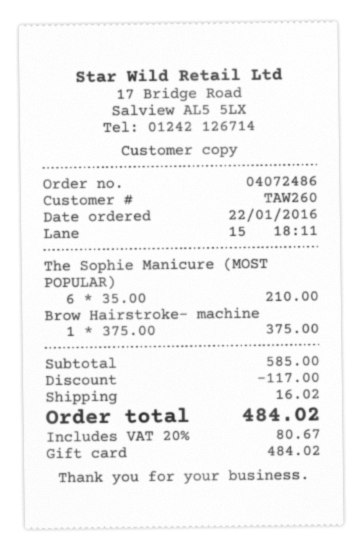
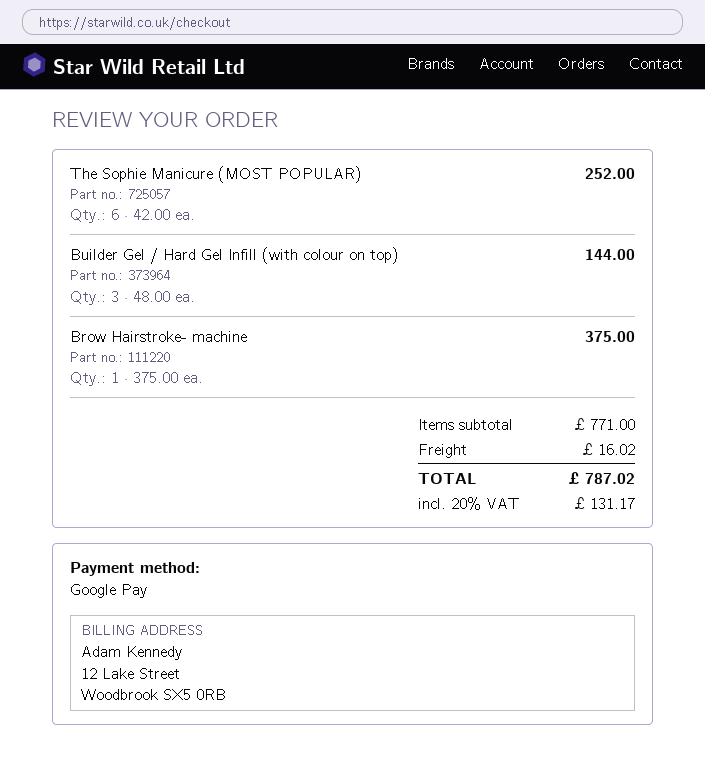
payment method: gift card -> Google Pay
The Sophie Manicure (MOST POPULAR): 6 x 35.00 = 210.00 -> 6 x 42.00 = 252.00
Builder Gel / Hard Gel Infill (with colour on top): none -> 3 x 48.00 = 144.00
subtotal: 585.00 -> 771.00
discount: 117.00 -> none
tax: 20% = 80.67 -> 20% = 131.17
total: 484.02 -> 787.02

